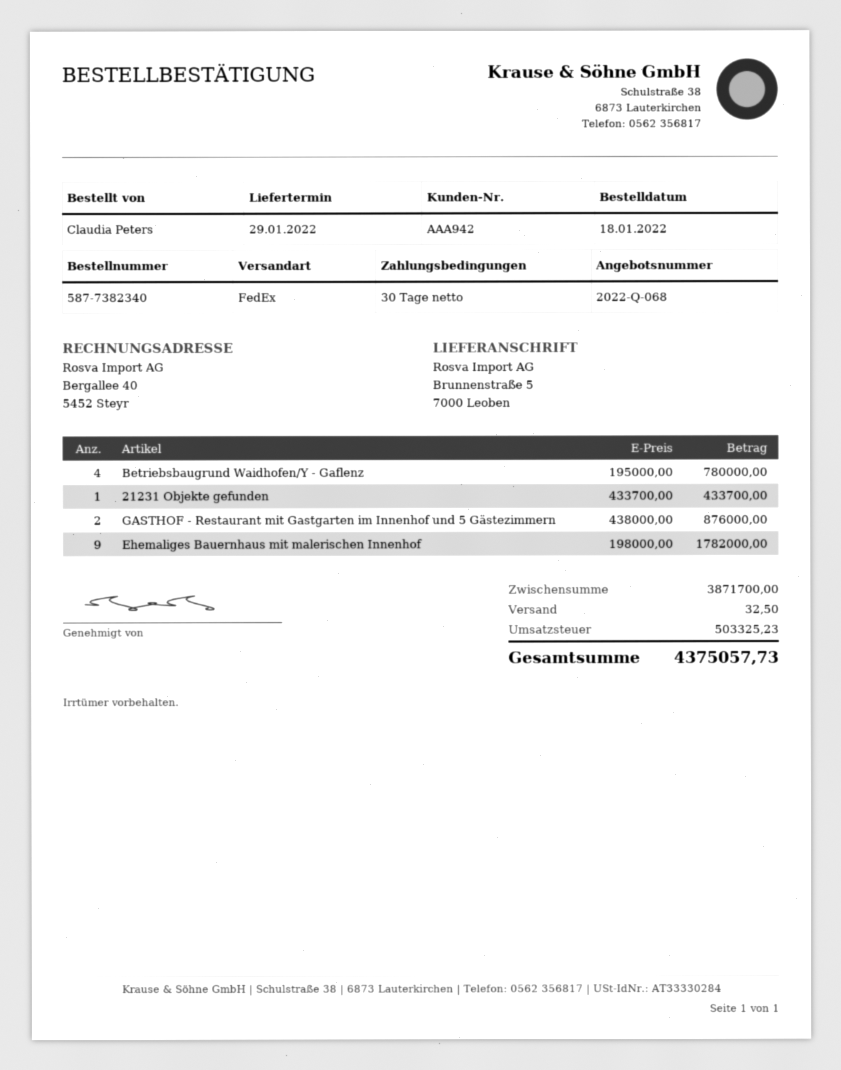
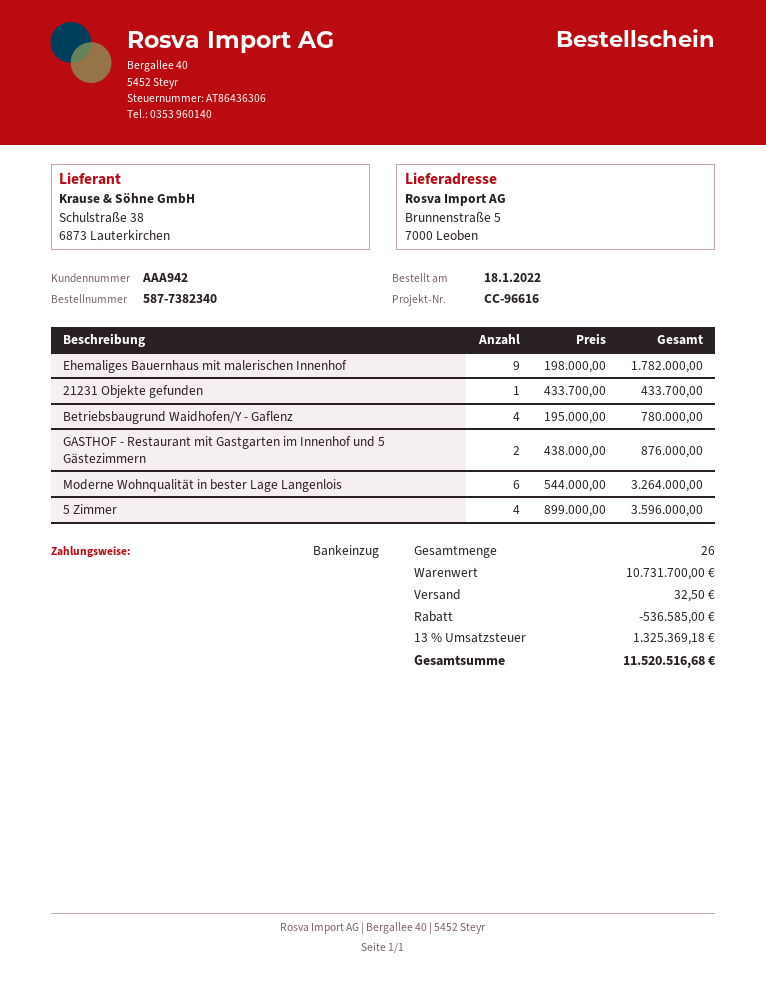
Moderne Wohnqualität in bester Lage Langenlois: none -> 6 x 544000.00 = 3264000.00
5 Zimmer: none -> 4 x 899000.00 = 3596000.00
subtotal: 3871700.00 -> 10731700.00
discount: none -> 536585.00
tax: 503325.23 -> 1325369.18
total: 4375057.73 -> 11520516.68

